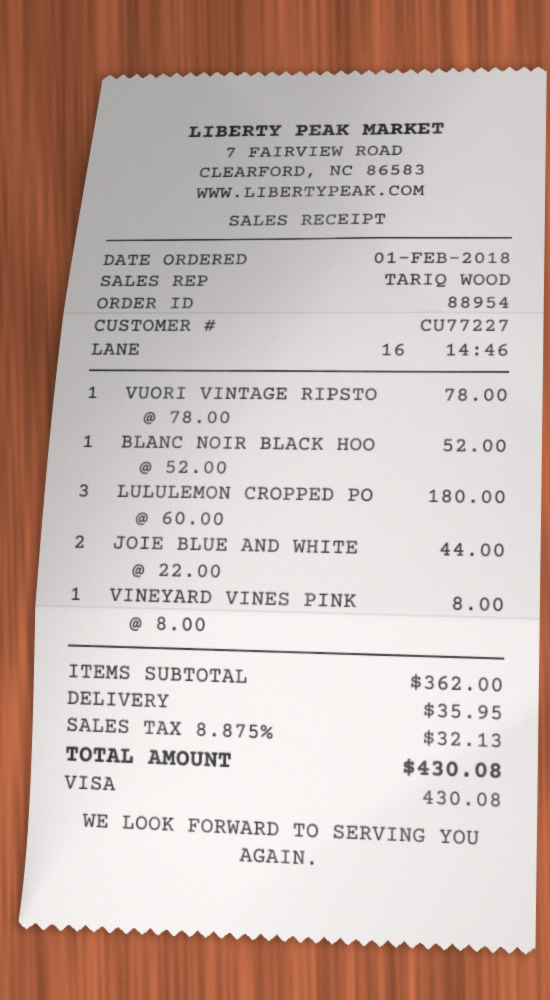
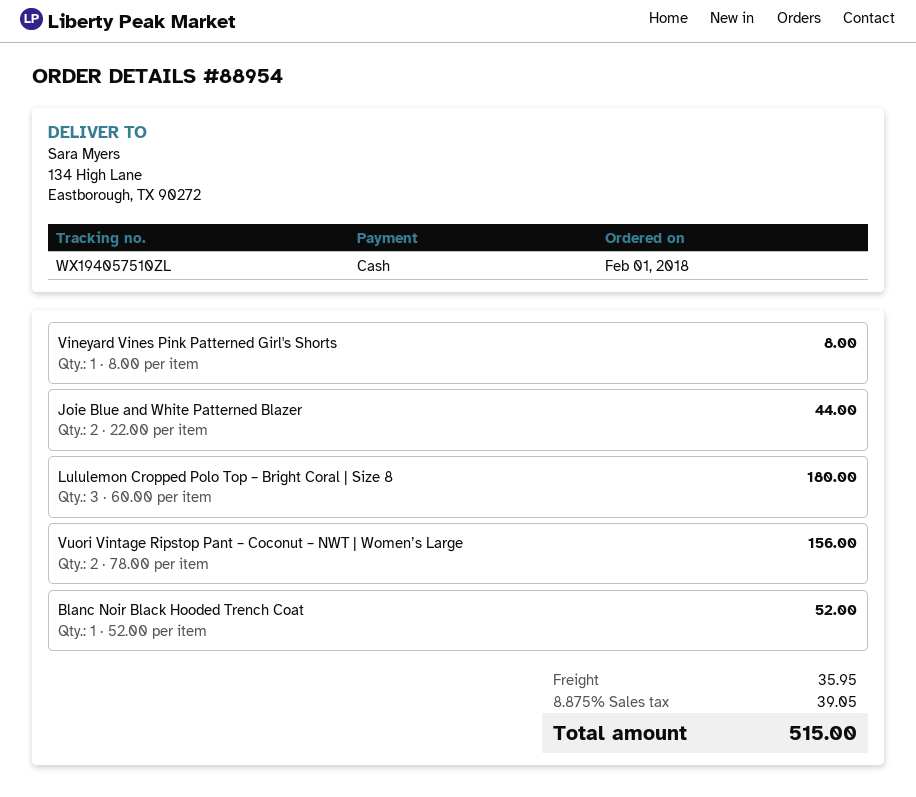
payment method: Visa -> cash
VUORI VINTAGE RIPSTO: 1 x 78.00 = 78.00 -> 2 x 78.00 = 156.00
tax: 8.875% = 32.13 -> 8.875% = 39.05
total: 430.08 -> 515.00

